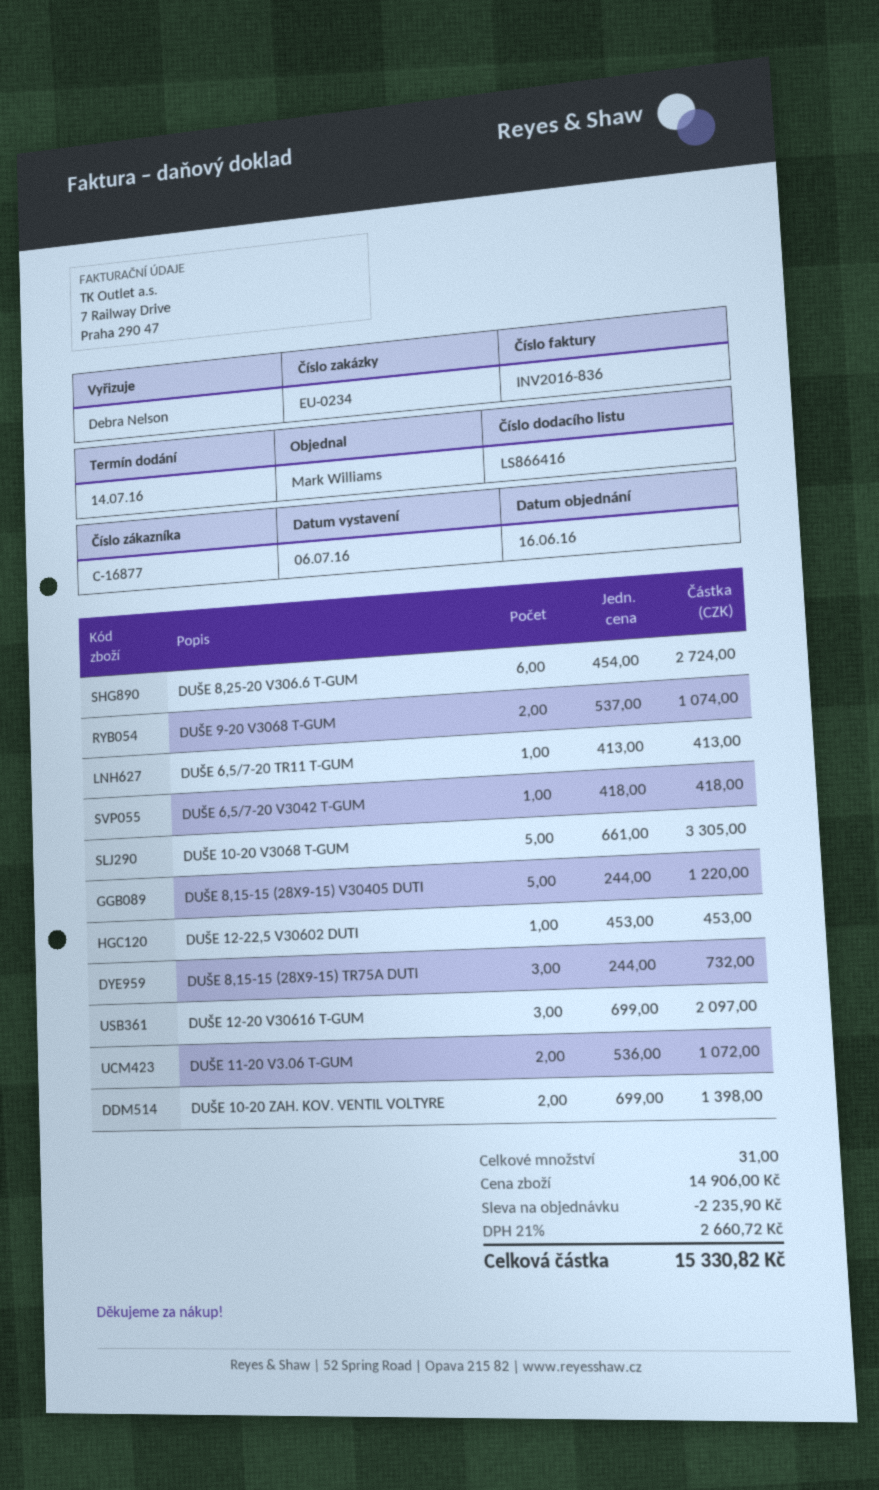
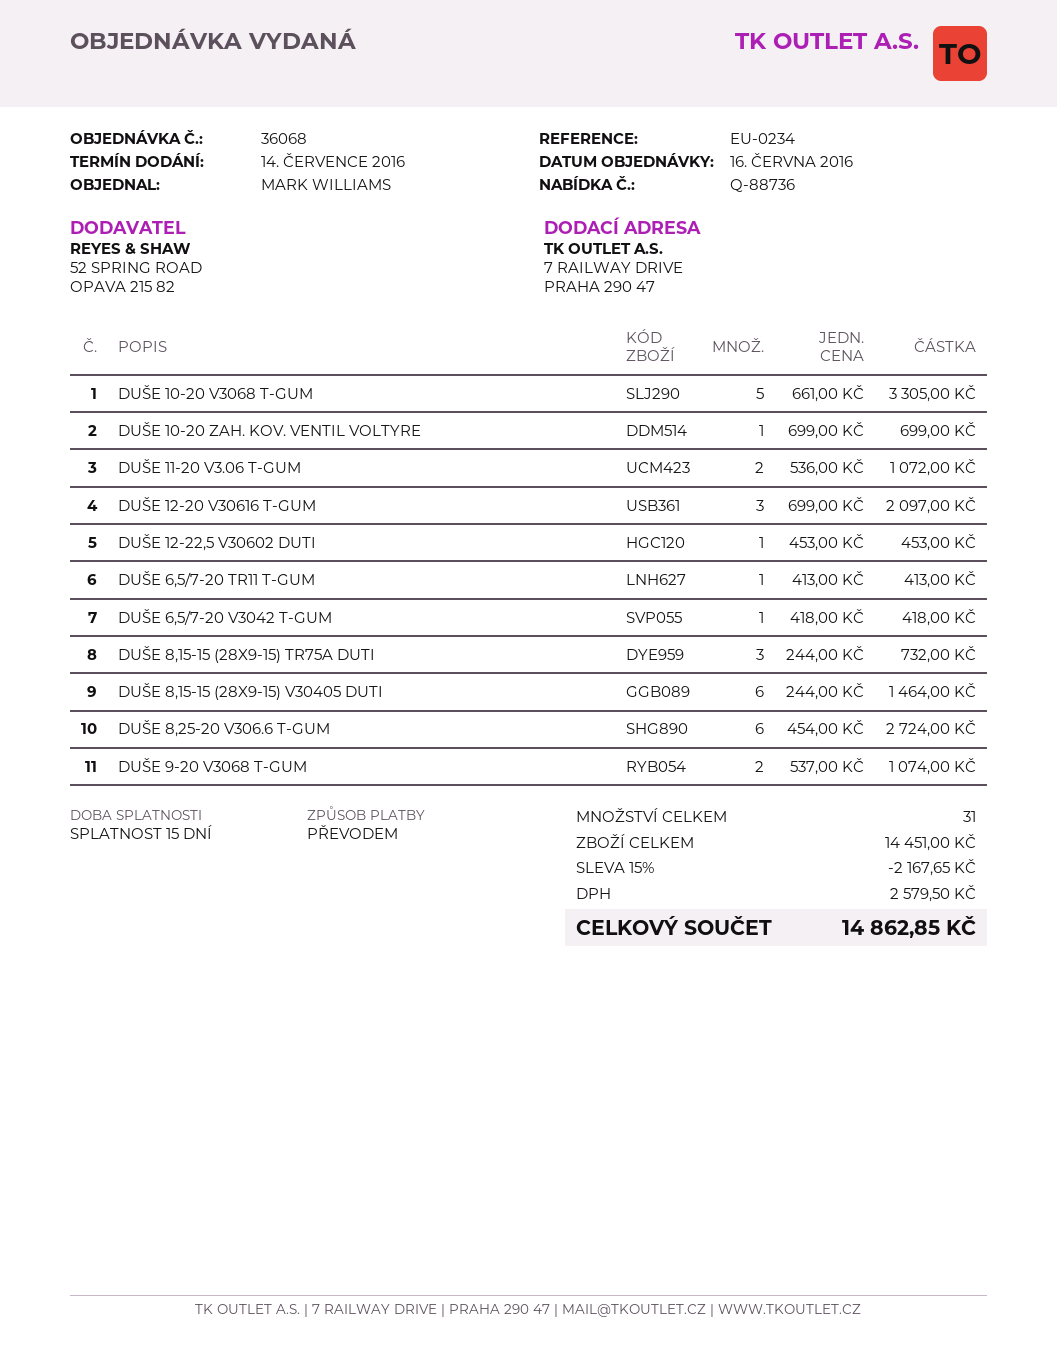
DUŠE 8,15-15 (28X9-15) V30405 DUTI: 5 x 244.00 = 1220.00 -> 6 x 244.00 = 1464.00
DUŠE 10-20 ZAH. KOV. VENTIL VOLTYRE: 2 x 699.00 = 1398.00 -> 1 x 699.00 = 699.00
subtotal: 14906.00 -> 14451.00
discount: 2235.90 -> 2167.65
tax: 2660.72 -> 2579.50
total: 15330.82 -> 14862.85

